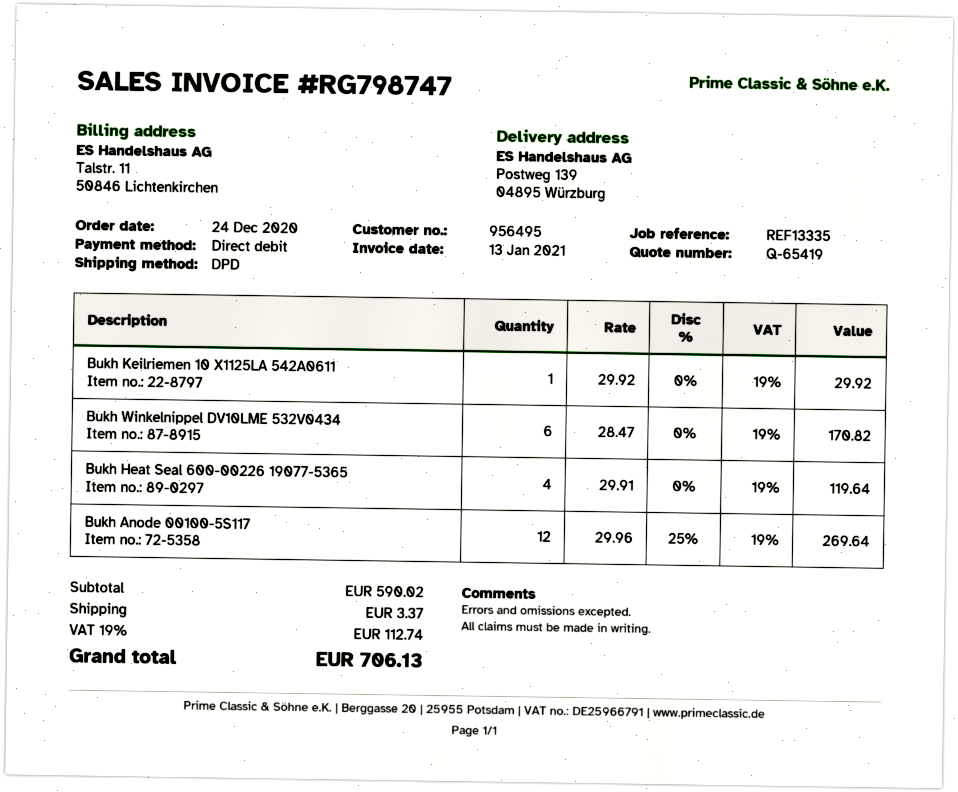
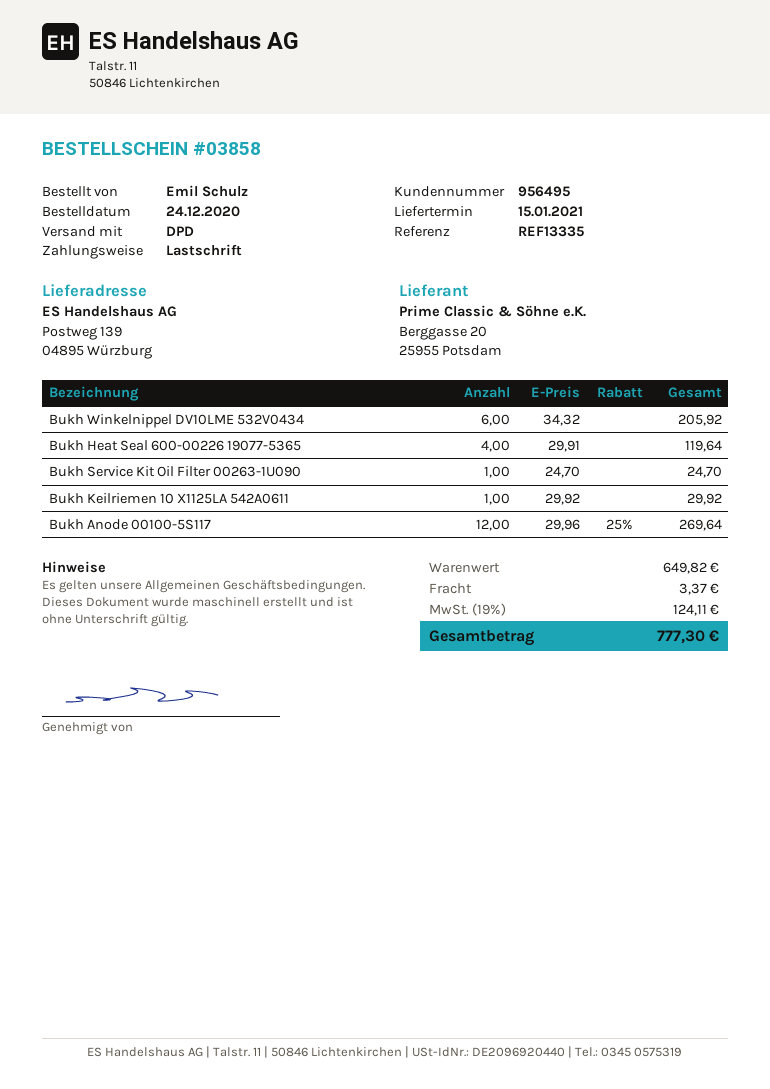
Bukh Winkelnippel DV10LME 532V0434: 6 x 28.47 = 170.82 -> 6 x 34.32 = 205.92
Bukh Service Kit Oil Filter 00263-1U090: none -> 1 x 24.70 = 24.70
subtotal: 590.02 -> 649.82
tax: 19% = 112.74 -> 19% = 124.11
total: 706.13 -> 777.30

